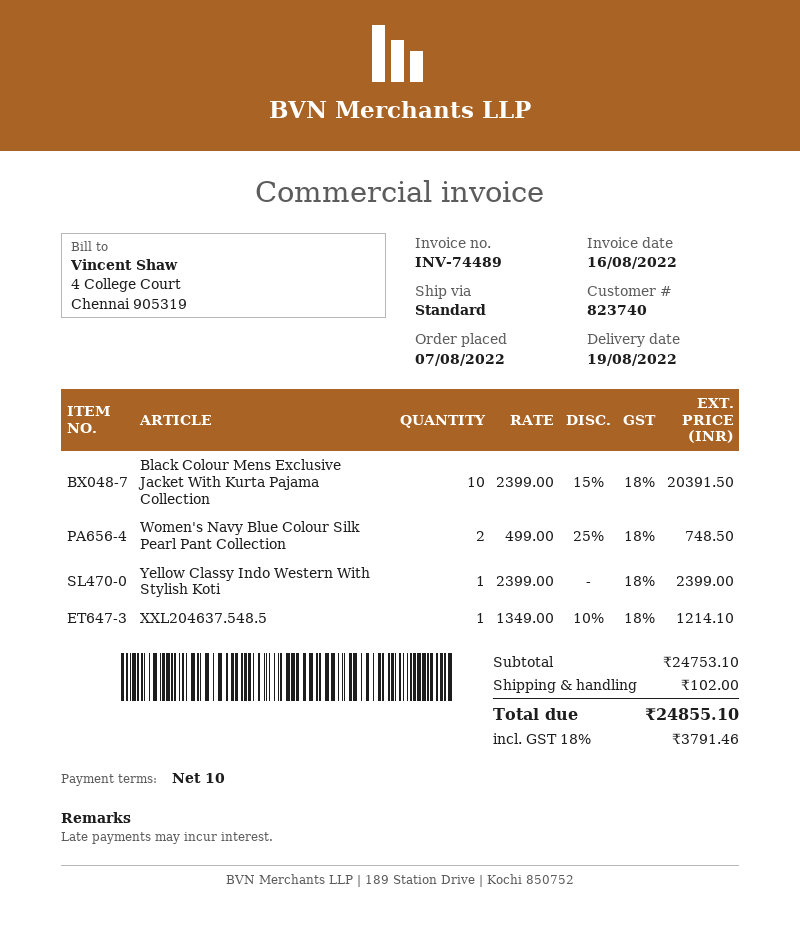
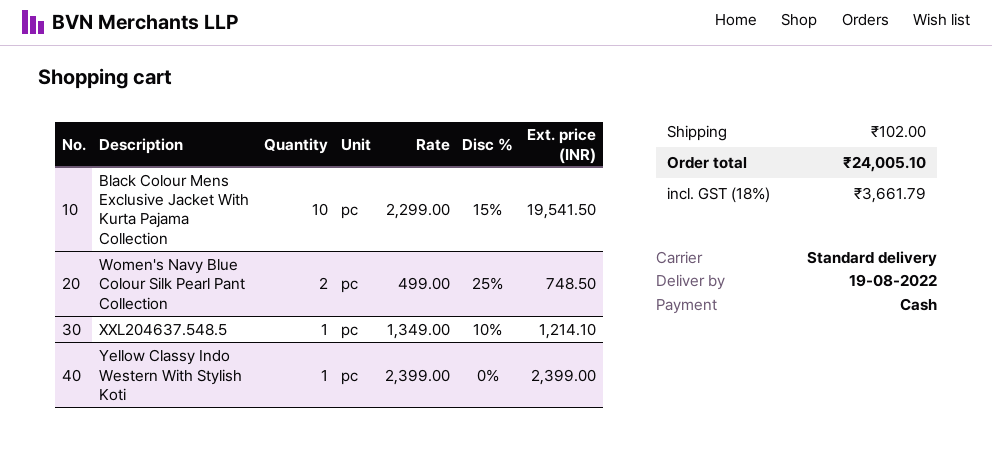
Black Colour Mens Exclusive Jacket With Kurta Pajama Collection: 10 x 2399.00 - 15% = 20391.50 -> 10 x 2299.00 - 15% = 19541.50
tax: 18% = 3791.46 -> 18% = 3661.79
total: 24855.10 -> 24005.10

